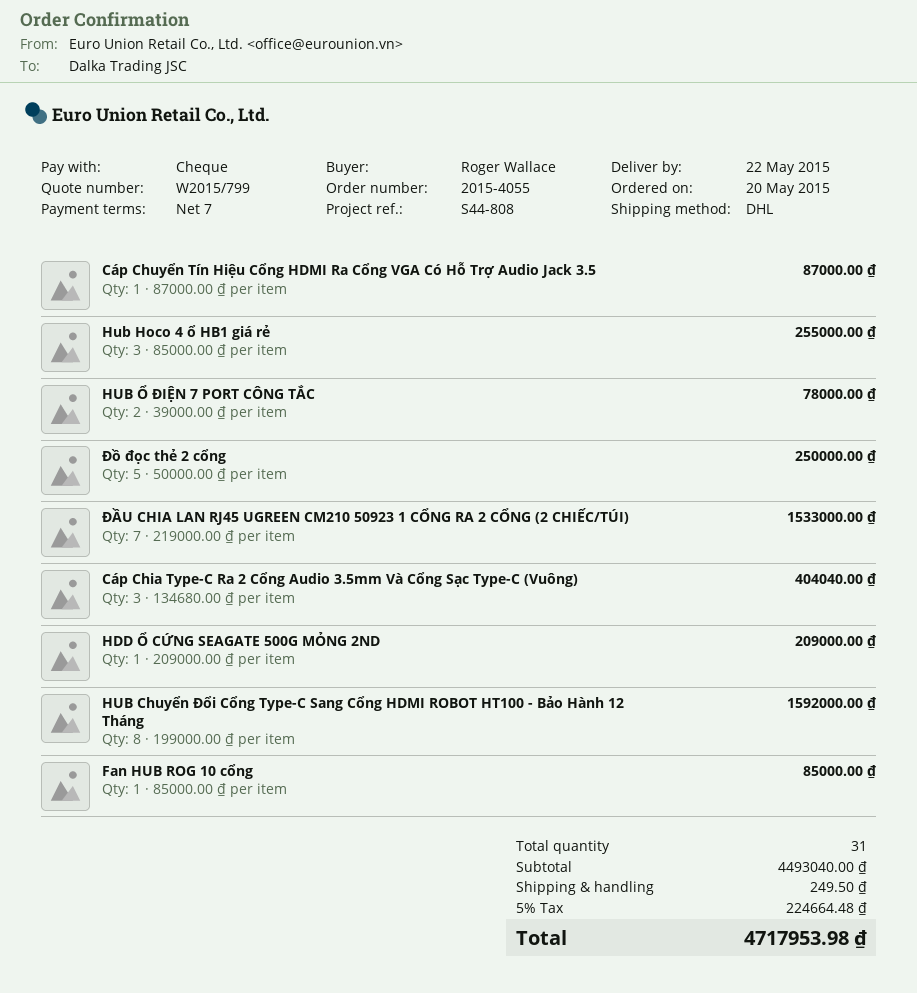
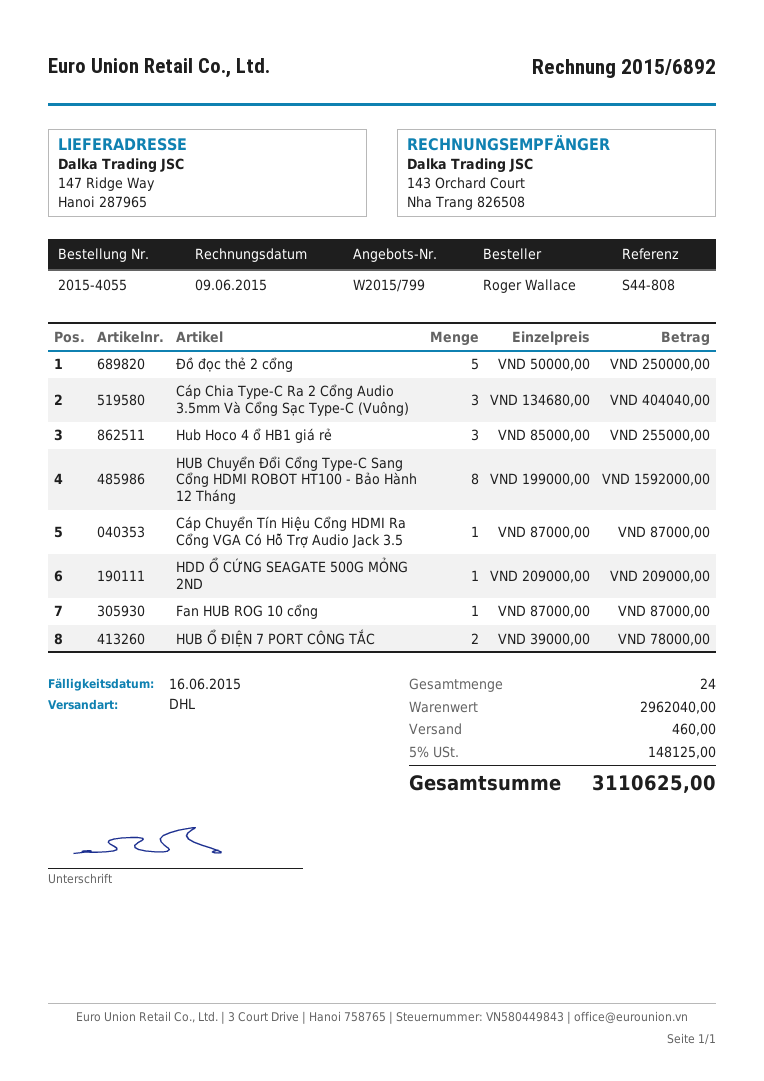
ĐẦU CHIA LAN RJ45 UGREEN CM210 50923 1 CỔNG RA 2 CỔNG (2 CHIẾC/TÚI): 7 x 219000.00 = 1533000.00 -> none
Fan HUB ROG 10 cổng: 1 x 85000.00 = 85000.00 -> 1 x 87000.00 = 87000.00
total quantity: 31 -> 24
subtotal: 4493040.00 -> 2962040.00
shipping: 249.50 -> 460.00
tax: 5% = 224664.48 -> 5% = 148125.00
total: 4717953.98 -> 3110625.00

